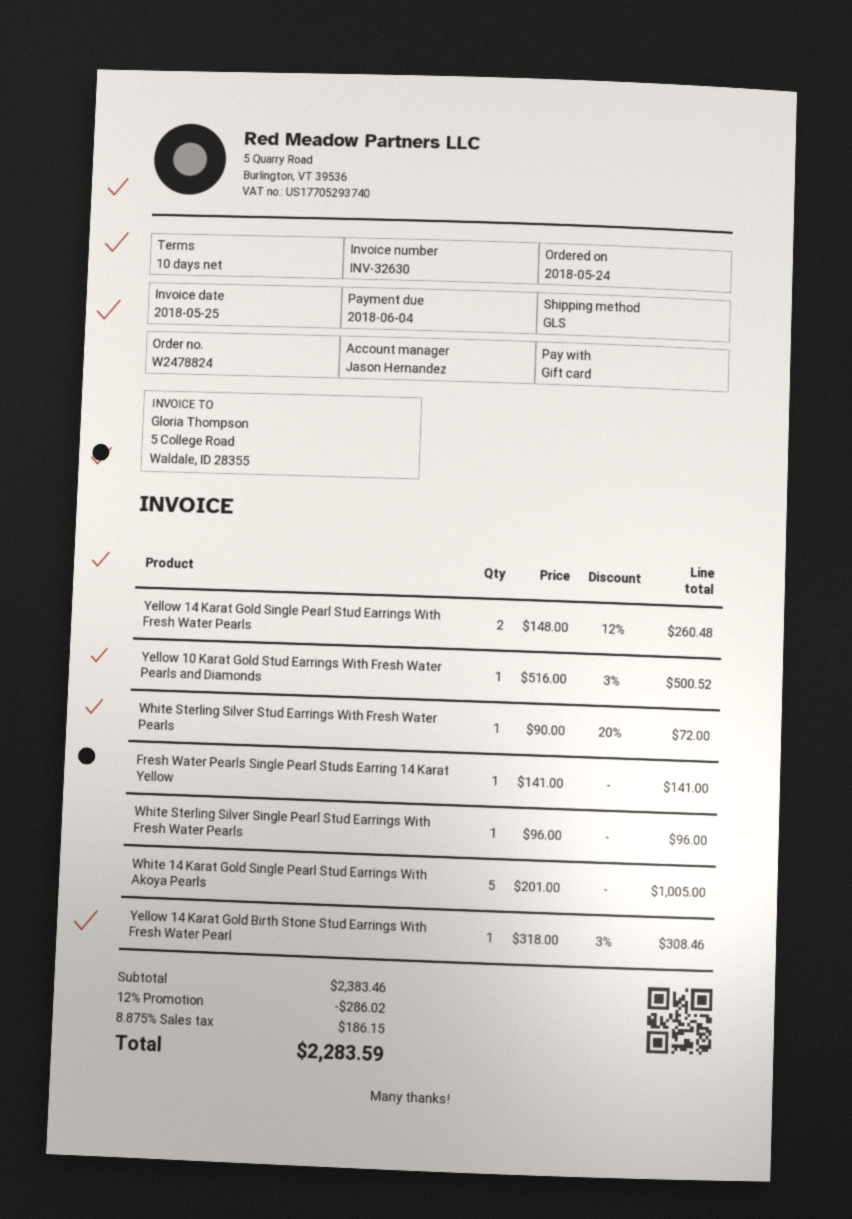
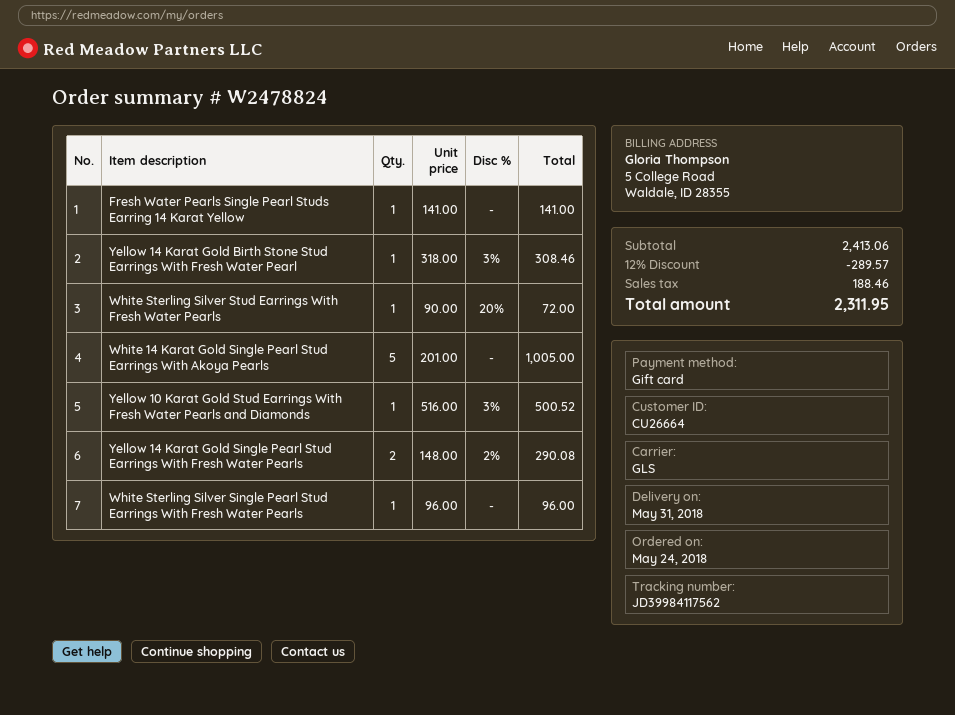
Yellow 14 Karat Gold Single Pearl Stud Earrings With Fresh Water Pearls: 2 x 148.00 - 12% = 260.48 -> 2 x 148.00 - 2% = 290.08
subtotal: 2383.46 -> 2413.06
discount: 12% = 286.02 -> 12% = 289.57
tax: 186.15 -> 188.46
total: 2283.59 -> 2311.95

